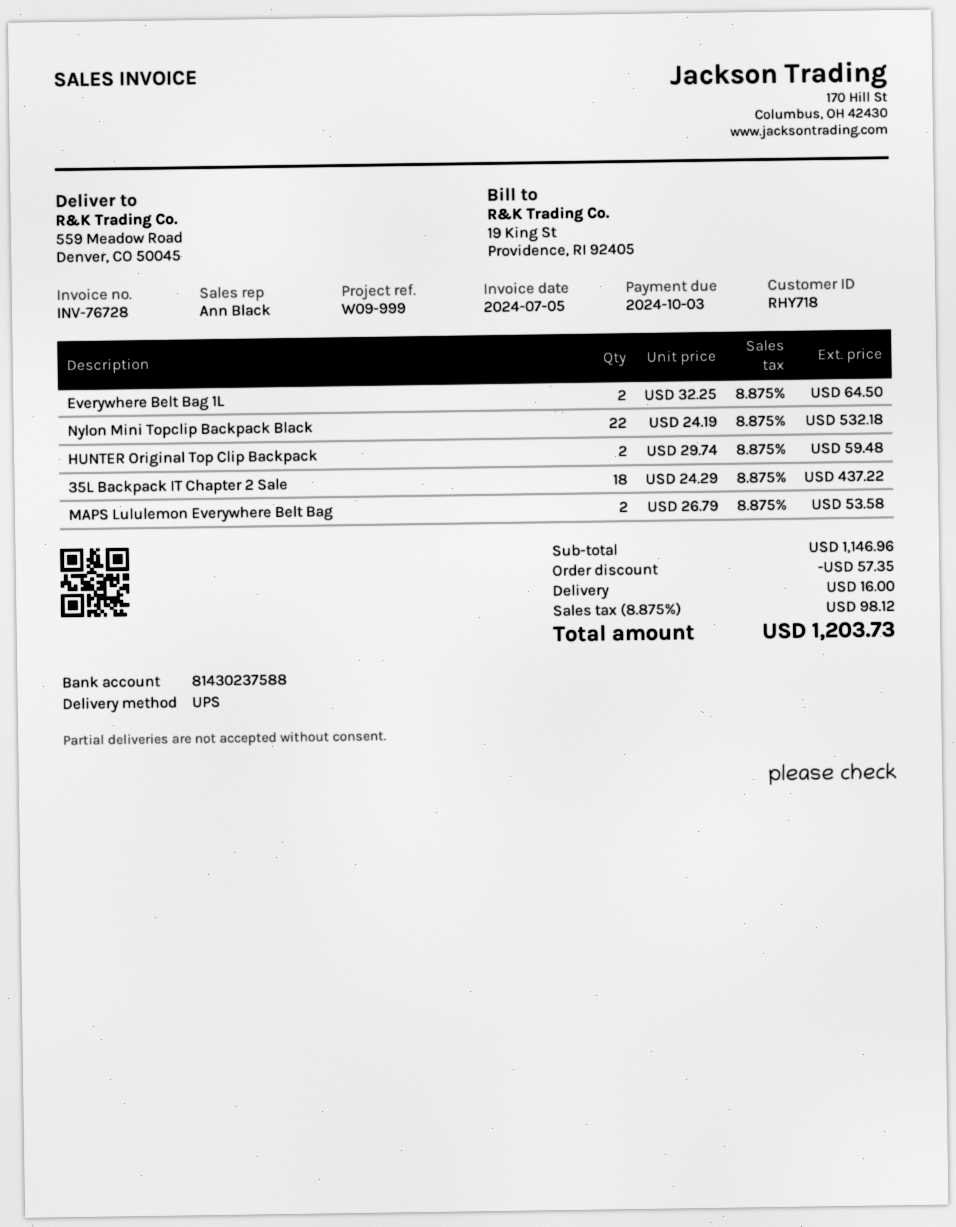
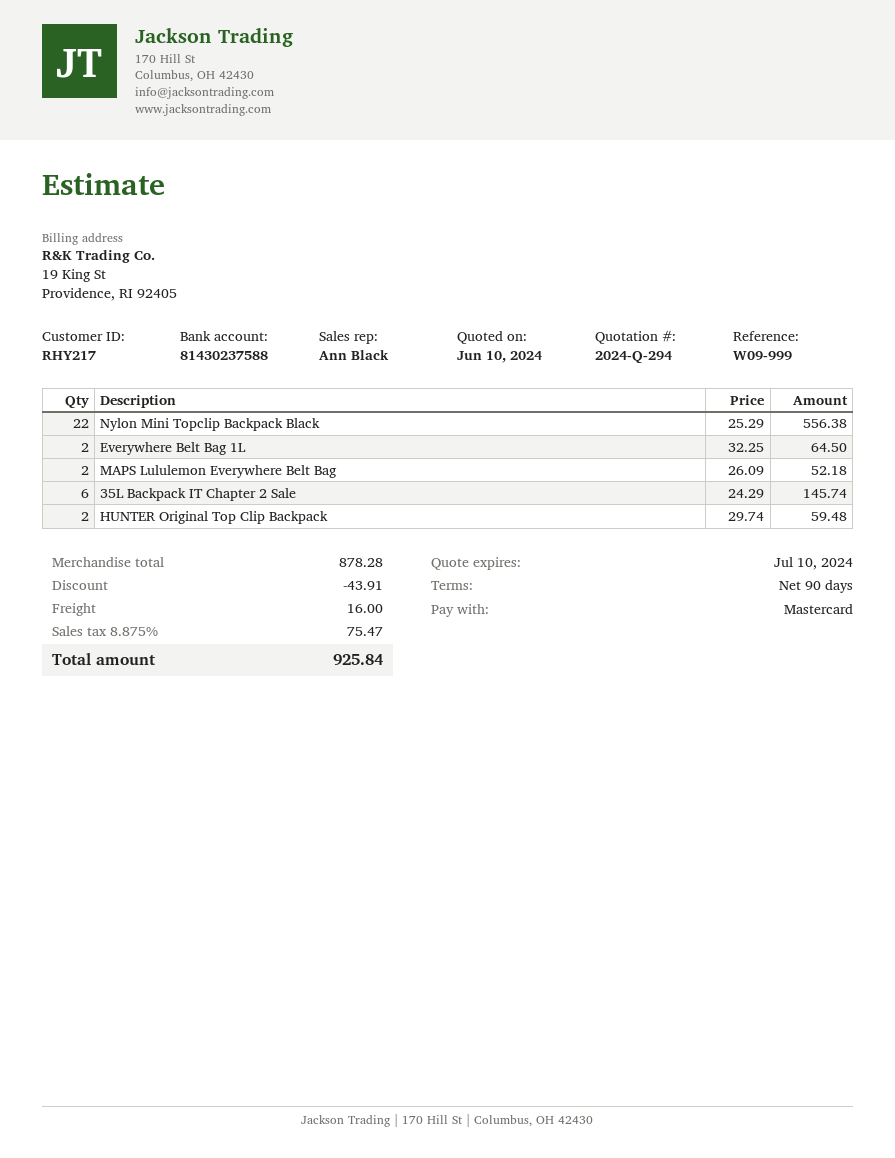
customer number: RHY718 -> RHY217
Nylon Mini Topclip Backpack Black: 22 x 24.19 = 532.18 -> 22 x 25.29 = 556.38
35L Backpack IT Chapter 2 Sale: 18 x 24.29 = 437.22 -> 6 x 24.29 = 145.74
MAPS Lululemon Everywhere Belt Bag: 2 x 26.79 = 53.58 -> 2 x 26.09 = 52.18
subtotal: 1146.96 -> 878.28
discount: 57.35 -> 43.91
tax: 8.875% = 98.12 -> 8.875% = 75.47
total: 1203.73 -> 925.84

